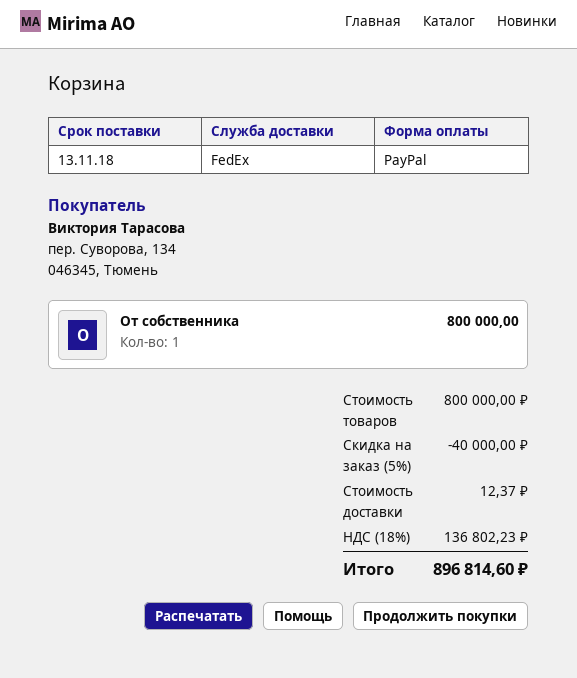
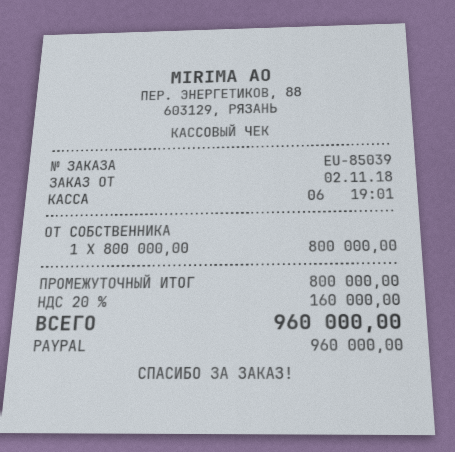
discount: 5% = 40000.00 -> none
shipping: 12.37 -> none
tax: 18% = 136802.23 -> 20% = 160000.00
total: 896814.60 -> 960000.00

